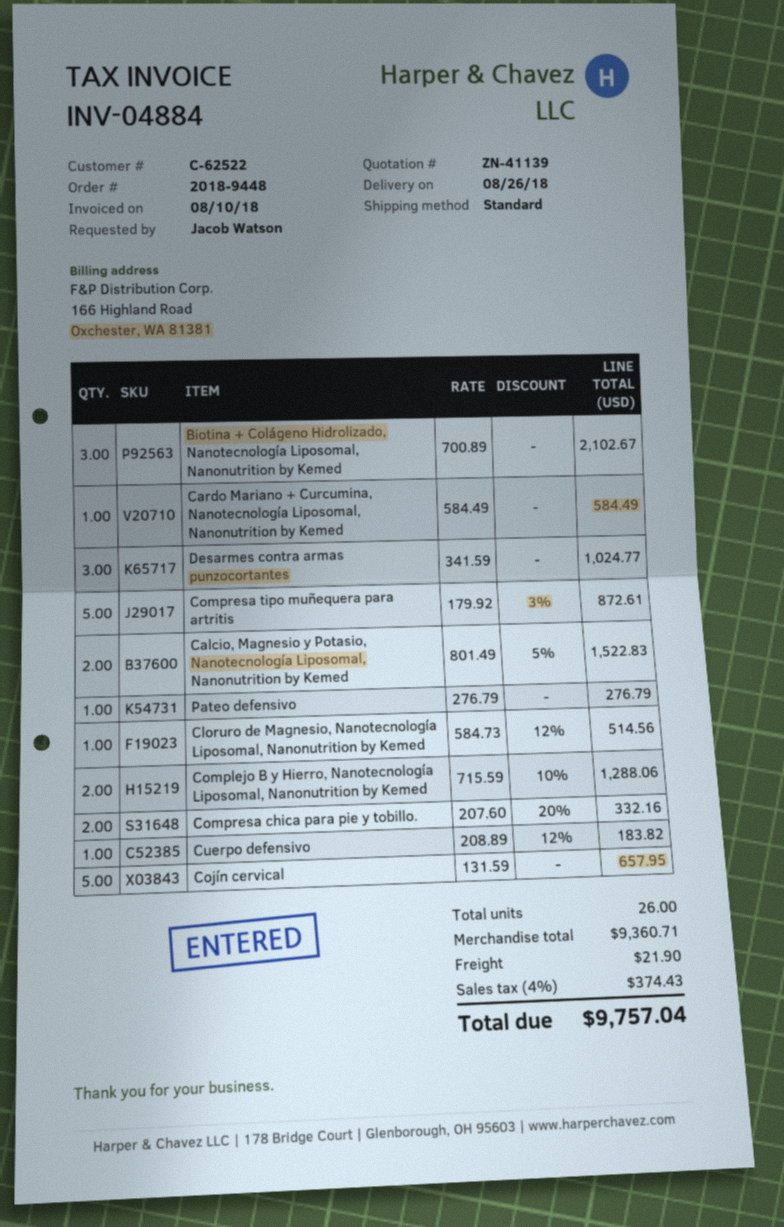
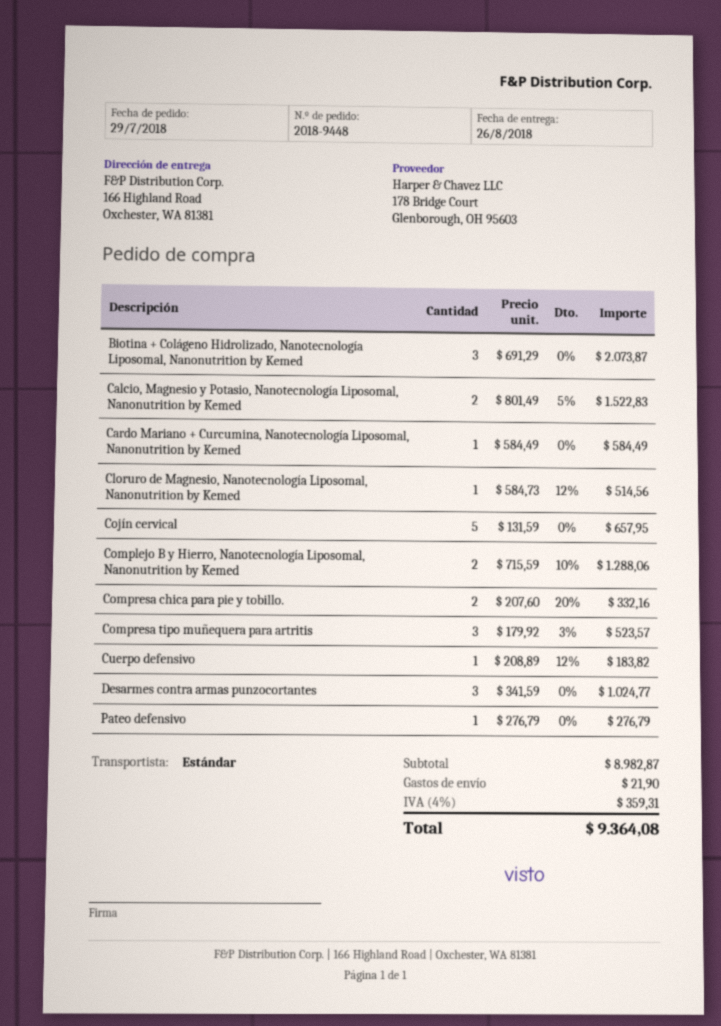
Biotina + Colágeno Hidrolizado, Nanotecnología Liposomal, Nanonutrition by Kemed: 3 x 700.89 = 2102.67 -> 3 x 691.29 = 2073.87
Compresa tipo muñequera para artritis: 5 x 179.92 - 3% = 872.61 -> 3 x 179.92 - 3% = 523.57
subtotal: 9360.71 -> 8982.87
tax: 4% = 374.43 -> 4% = 359.31
total: 9757.04 -> 9364.08

